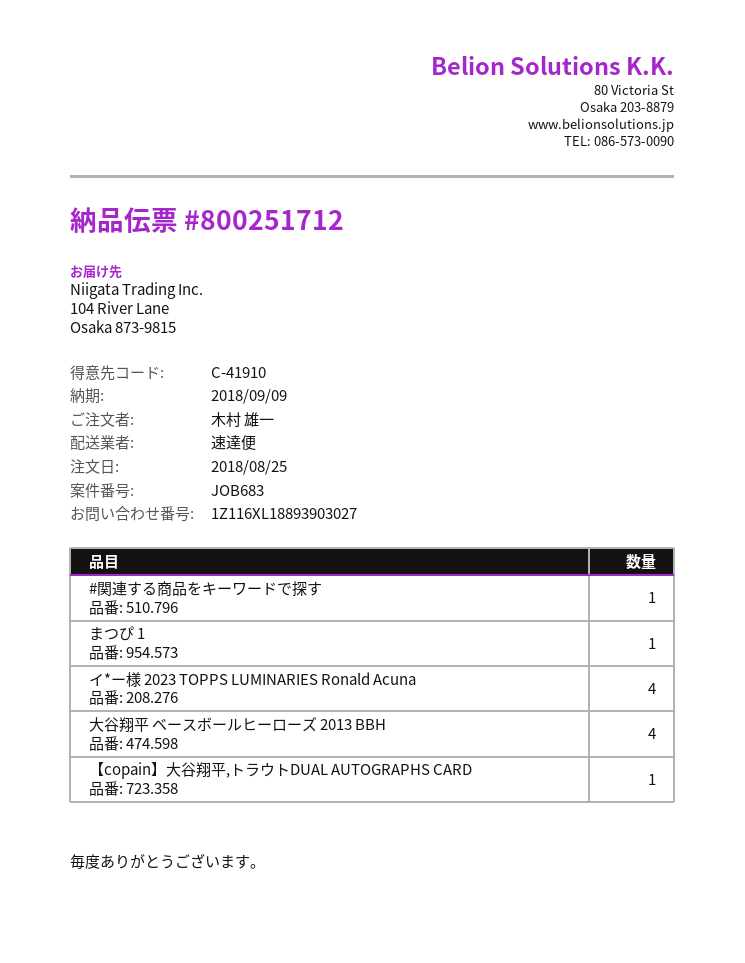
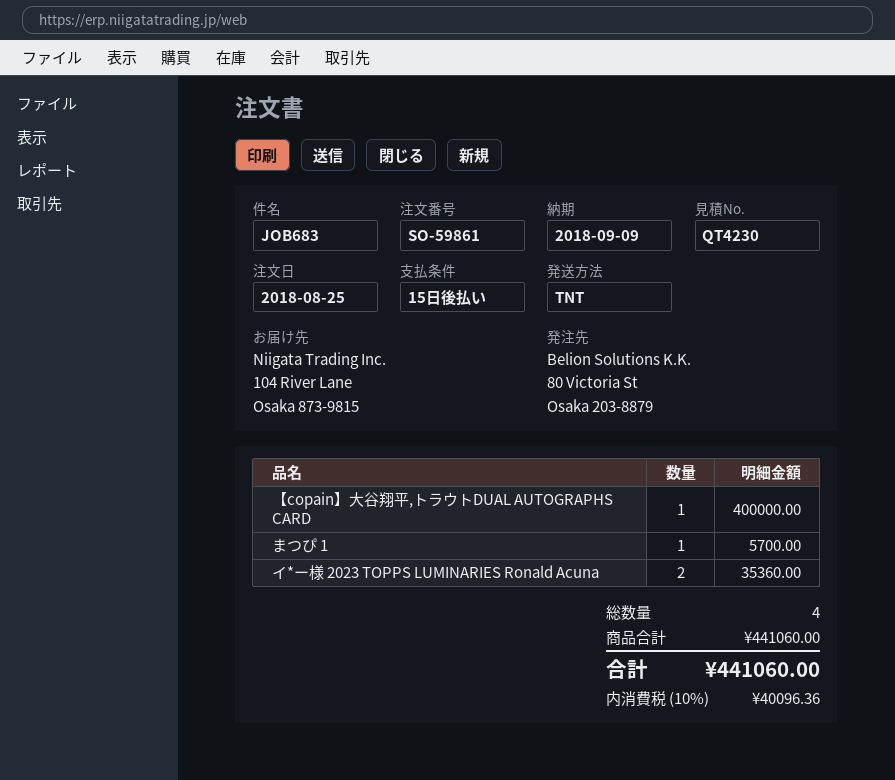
shipping method: express -> TNT
#関連する商品をキーワードで探す: 1 -> none
イ*ー様 2023 TOPPS LUMINARIES Ronald Acuna: 4 -> 2
大谷翔平 ベースボールヒーローズ 2013 BBH: 4 -> none

